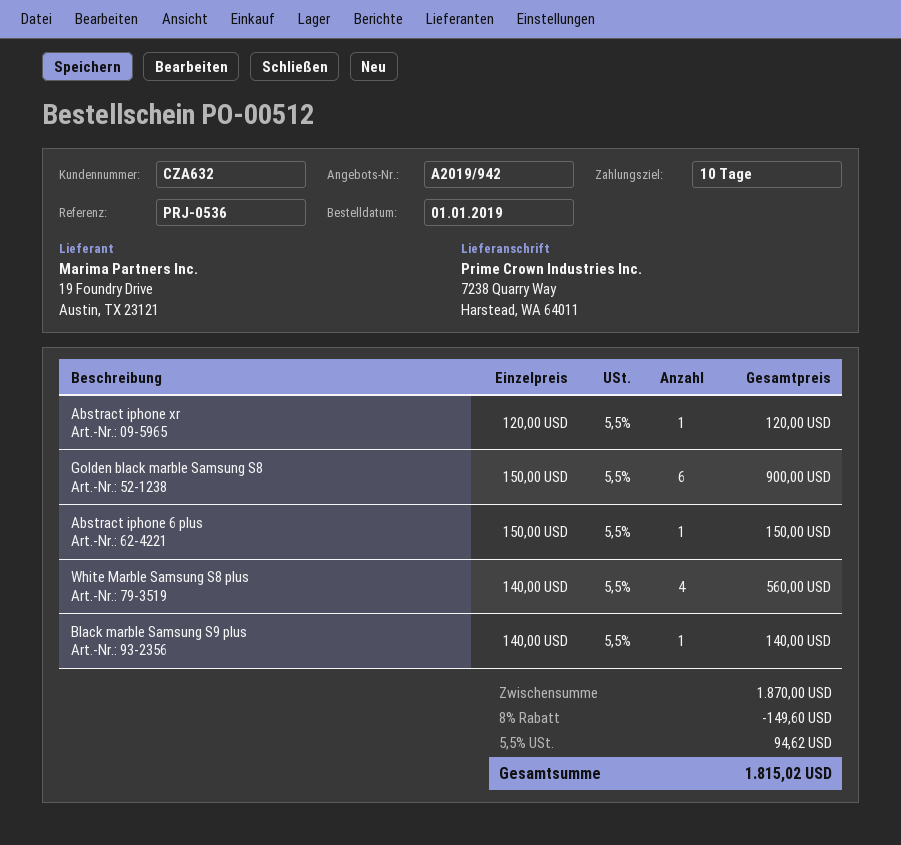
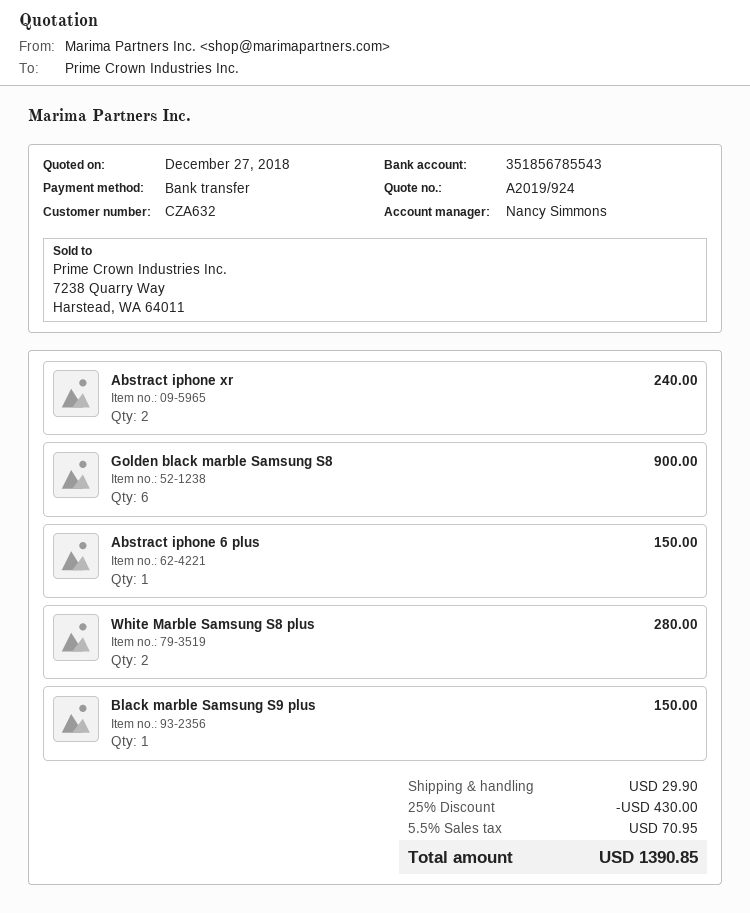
quote number: A2019/942 -> A2019/924
Abstract iphone xr: 1 for 120.00 -> 2 for 240.00
White Marble Samsung S8 plus: 4 for 560.00 -> 2 for 280.00
Black marble Samsung S9 plus: 1 for 140.00 -> 1 for 150.00
discount: 8% = 149.60 -> 25% = 430.00
shipping: none -> 29.90
tax: 5.5% = 94.62 -> 5.5% = 70.95
total: 1815.02 -> 1390.85

